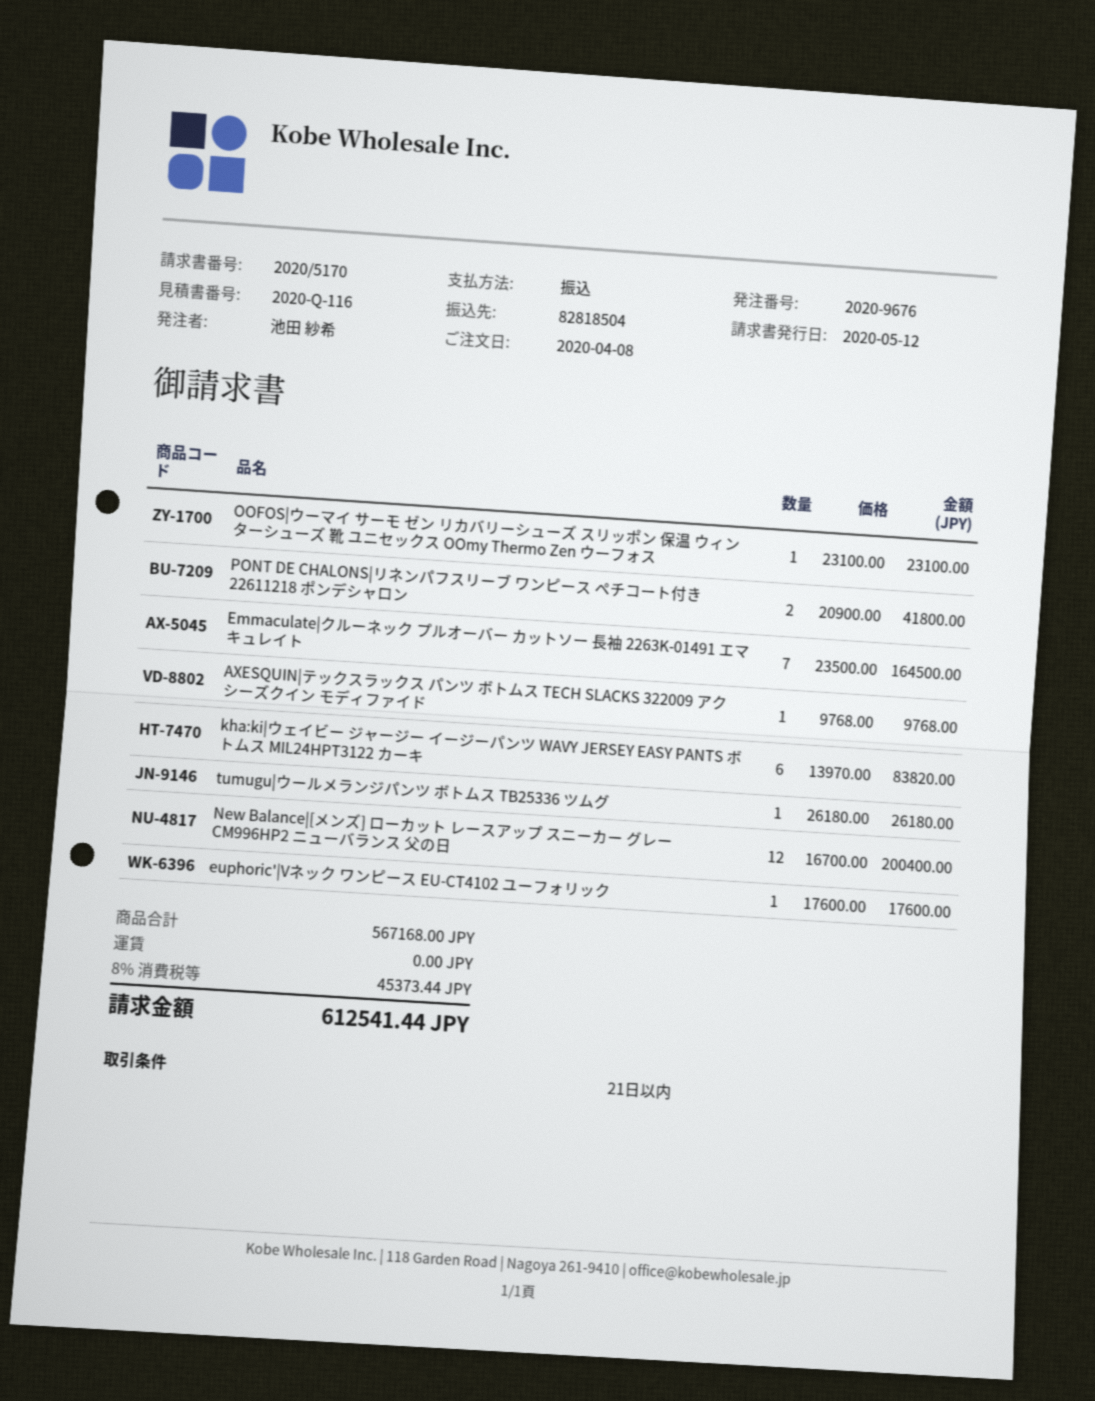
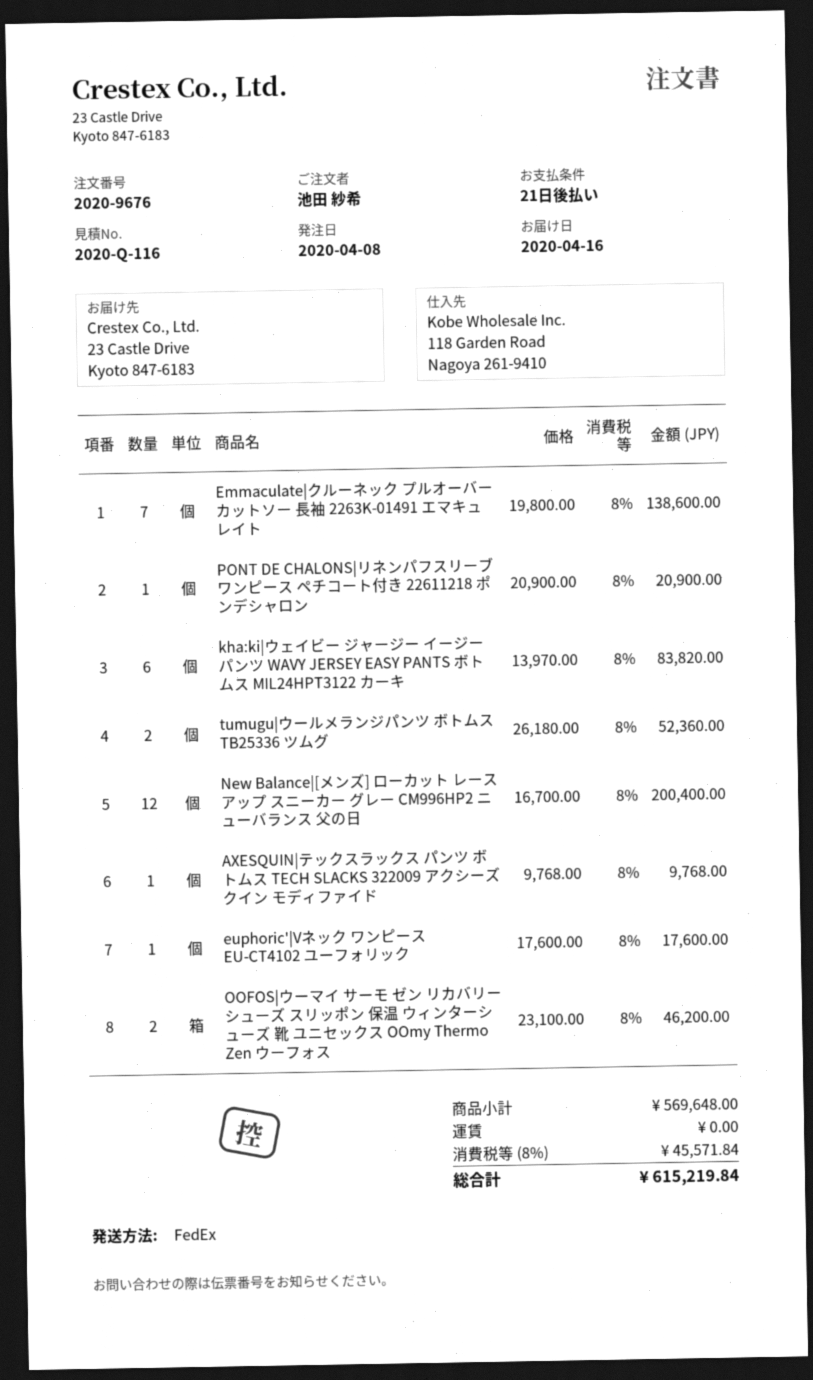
OOFOS|ウーマイ サーモ ゼン リカバリーシューズ スリッポン 保温 ウィンターシューズ 靴 ユニセックス OOmy Thermo Zen ウーフォス: 1 x 23100.00 = 23100.00 -> 2 x 23100.00 = 46200.00
PONT DE CHALONS|リネンパフスリーブ ワンピース ペチコート付き 22611218 ポンデシャロン: 2 x 20900.00 = 41800.00 -> 1 x 20900.00 = 20900.00
Emmaculate|クルーネック プルオーバー カットソー 長袖 2263K-01491 エマキュレイト: 7 x 23500.00 = 164500.00 -> 7 x 19800.00 = 138600.00
tumugu|ウールメランジパンツ ボトムス TB25336 ツムグ: 1 x 26180.00 = 26180.00 -> 2 x 26180.00 = 52360.00
subtotal: 567168.00 -> 569648.00
tax: 8% = 45373.44 -> 8% = 45571.84
total: 612541.44 -> 615219.84

